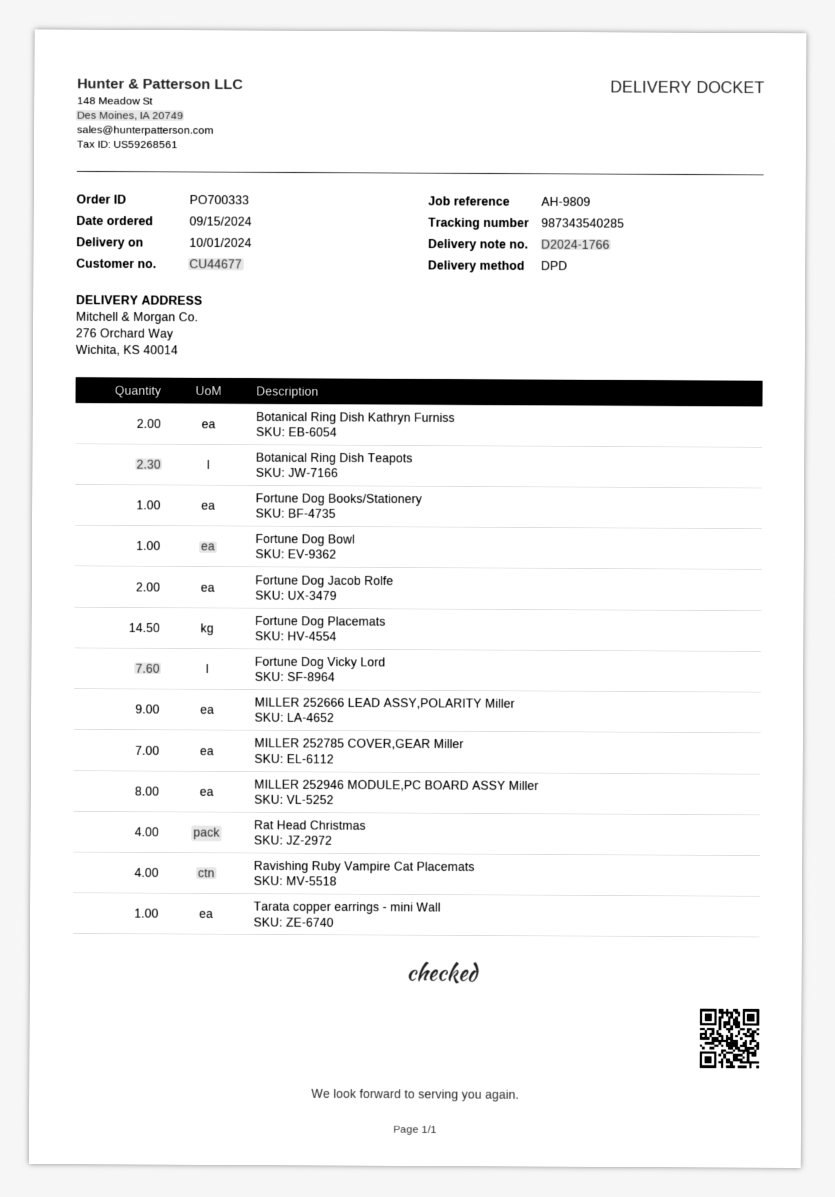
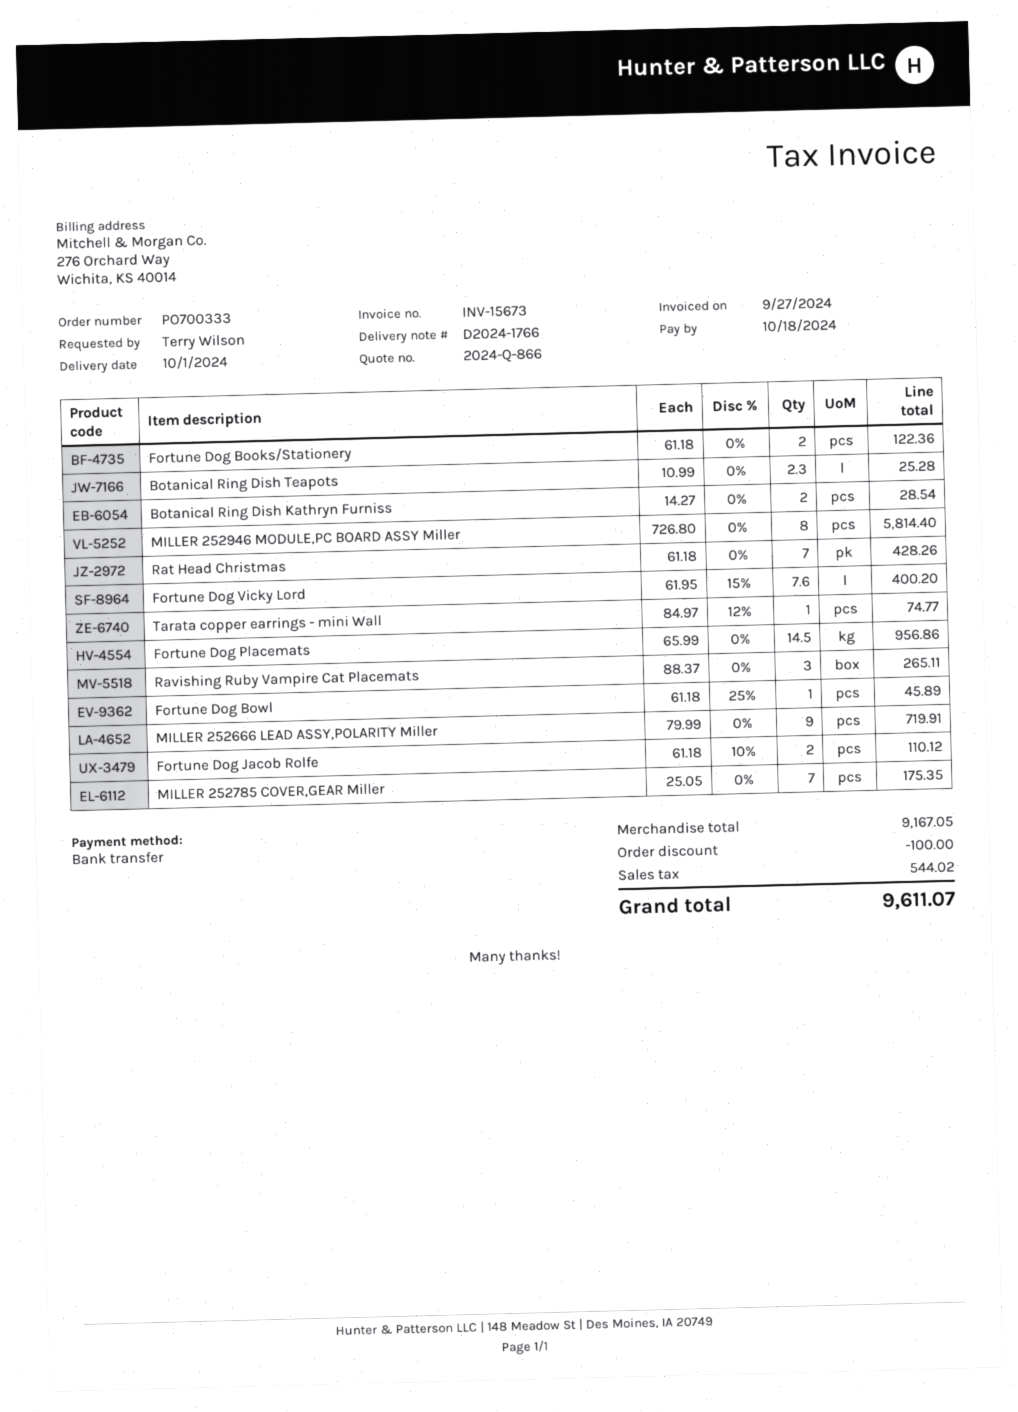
Fortune Dog Books/Stationery: 1 -> 2
Rat Head Christmas: 4 -> 7
Ravishing Ruby Vampire Cat Placemats: 4 -> 3

